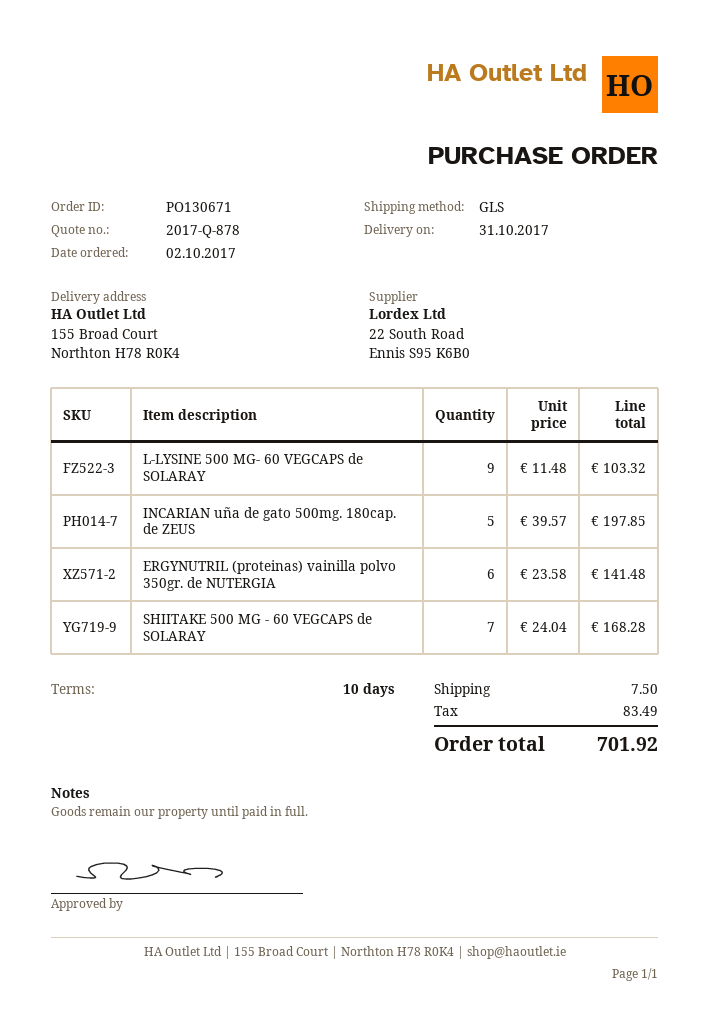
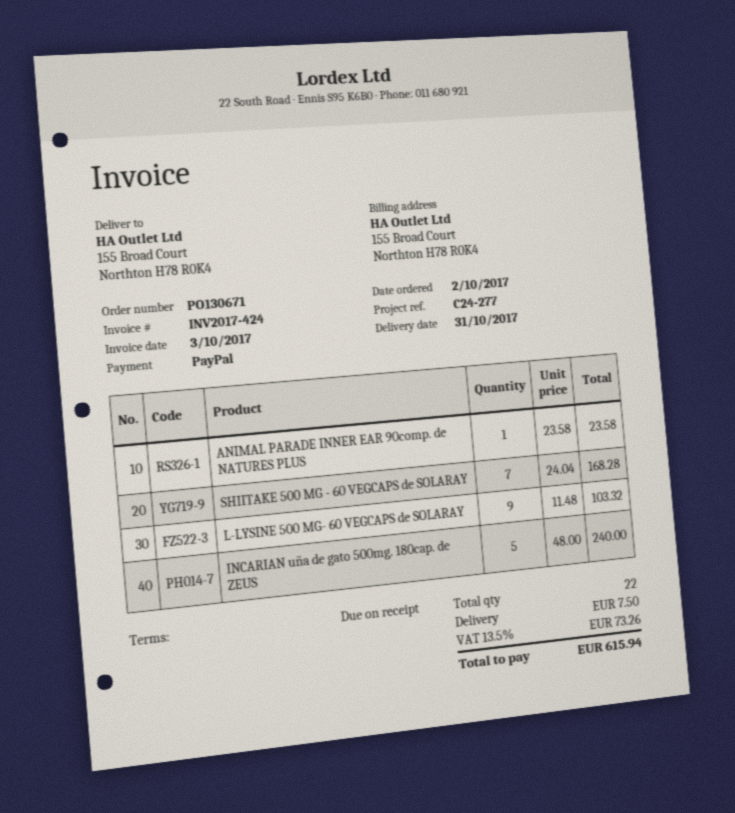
payment terms: 10 days -> on receipt
INCARIAN uña de gato 500mg. 180cap. de ZEUS: 5 x 39.57 = 197.85 -> 5 x 48.00 = 240.00
ERGYNUTRIL (proteinas) vainilla polvo 350gr. de NUTERGIA: 6 x 23.58 = 141.48 -> none
ANIMAL PARADE INNER EAR 90comp. de NATURES PLUS: none -> 1 x 23.58 = 23.58
tax: 83.49 -> 73.26
total: 701.92 -> 615.94

